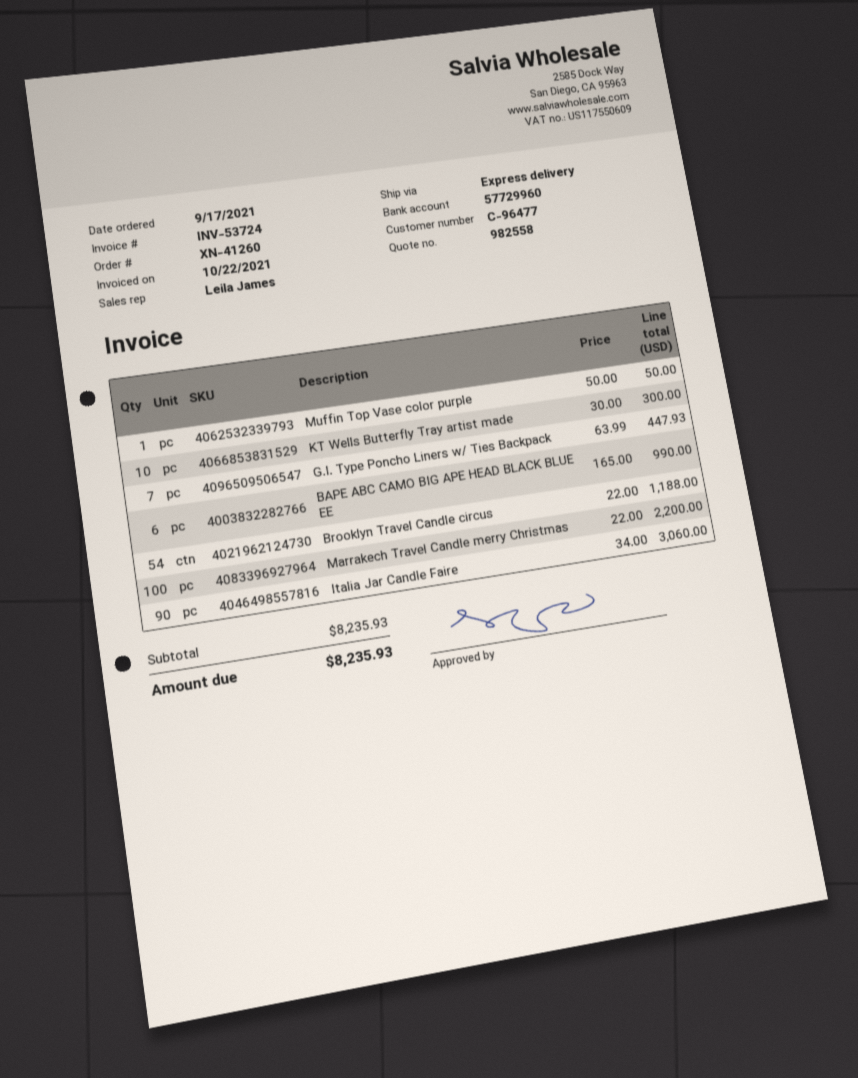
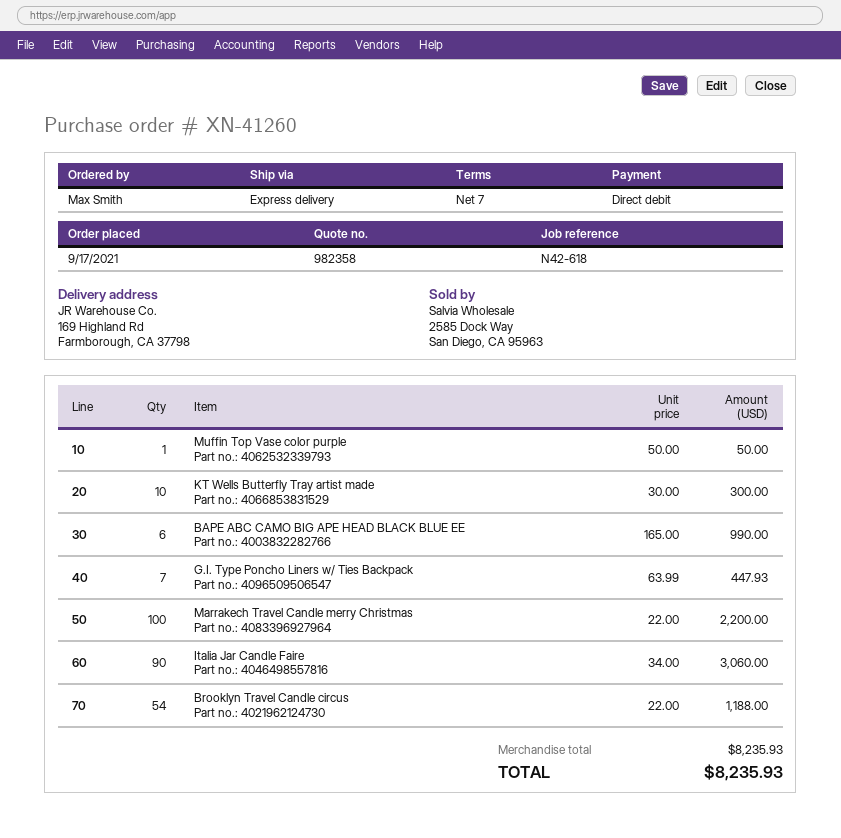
quote number: 982558 -> 982358

